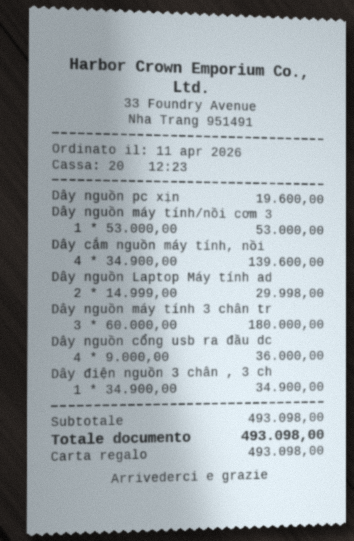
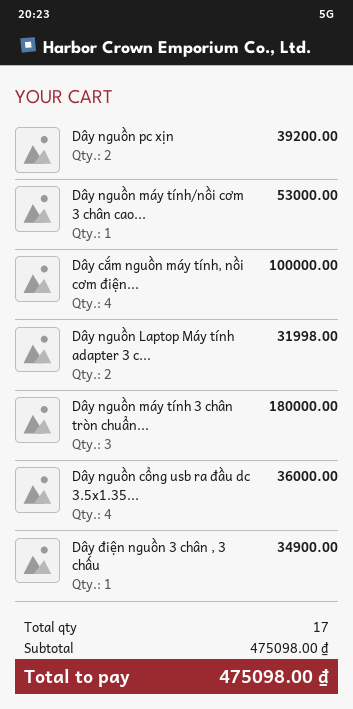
Dây nguồn pc xịn: 1 for 19600.00 -> 2 for 39200.00
Dây cắm nguồn máy tính, nồi: 4 for 139600.00 -> 4 for 100000.00
Dây nguồn Laptop Máy tính ad: 2 for 29998.00 -> 2 for 31998.00
subtotal: 493098.00 -> 475098.00
total: 493098.00 -> 475098.00

